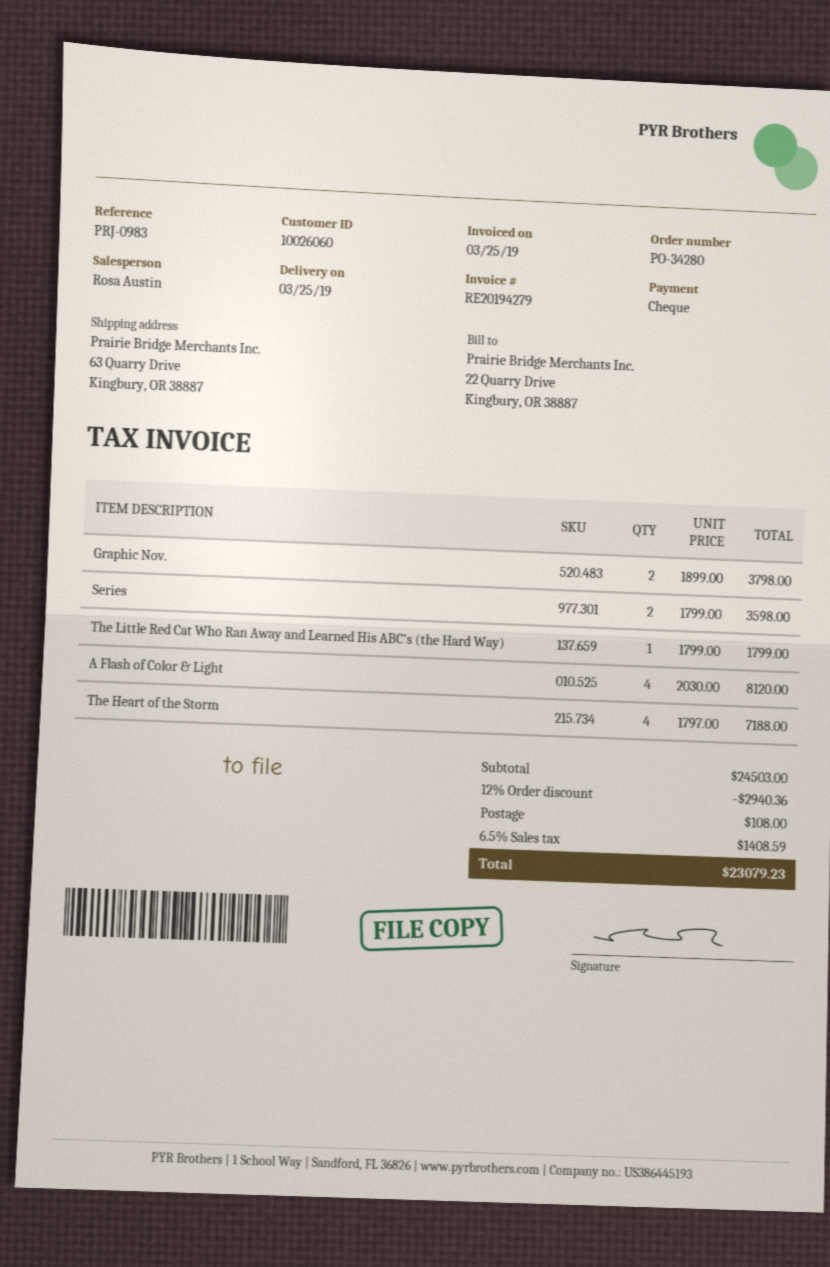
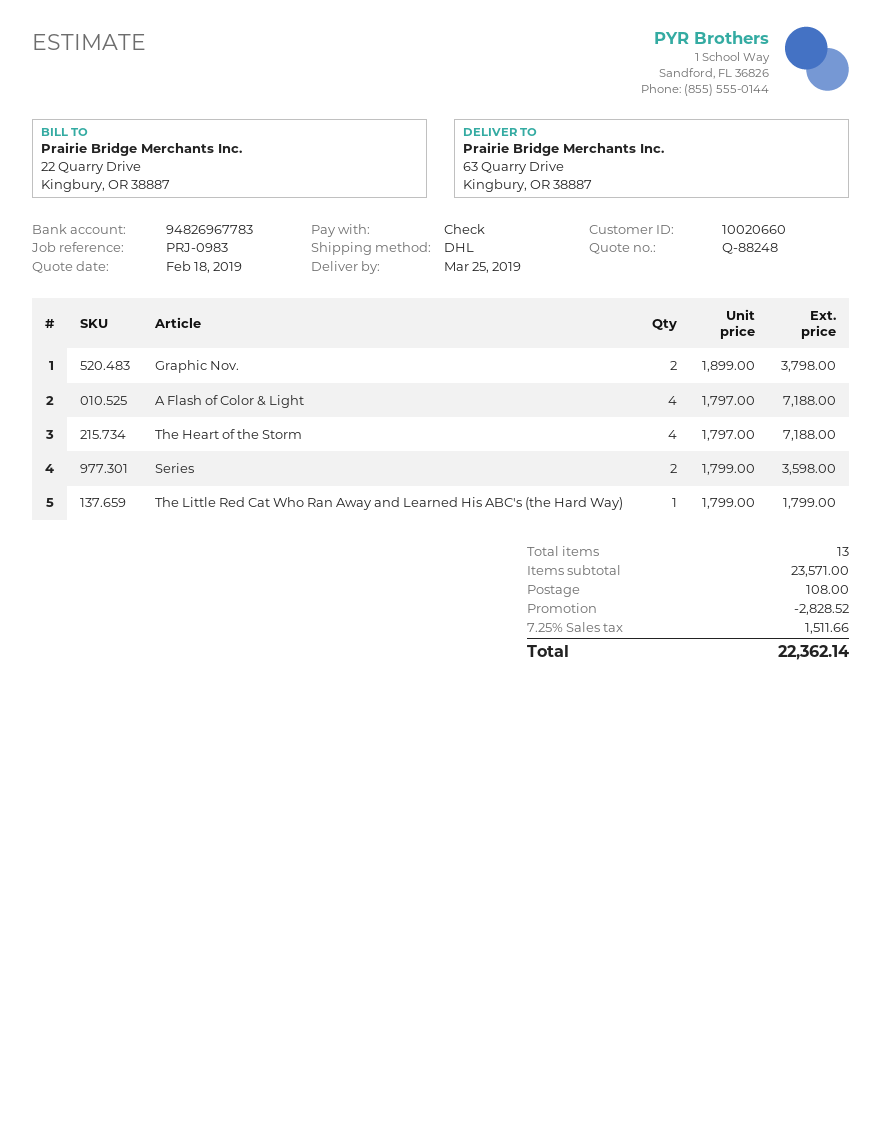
customer number: 10026060 -> 10020660
A Flash of Color & Light: 4 x 2030.00 = 8120.00 -> 4 x 1797.00 = 7188.00
subtotal: 24503.00 -> 23571.00
discount: 2940.36 -> 2828.52
tax: 6.5% = 1408.59 -> 7.25% = 1511.66
total: 23079.23 -> 22362.14

